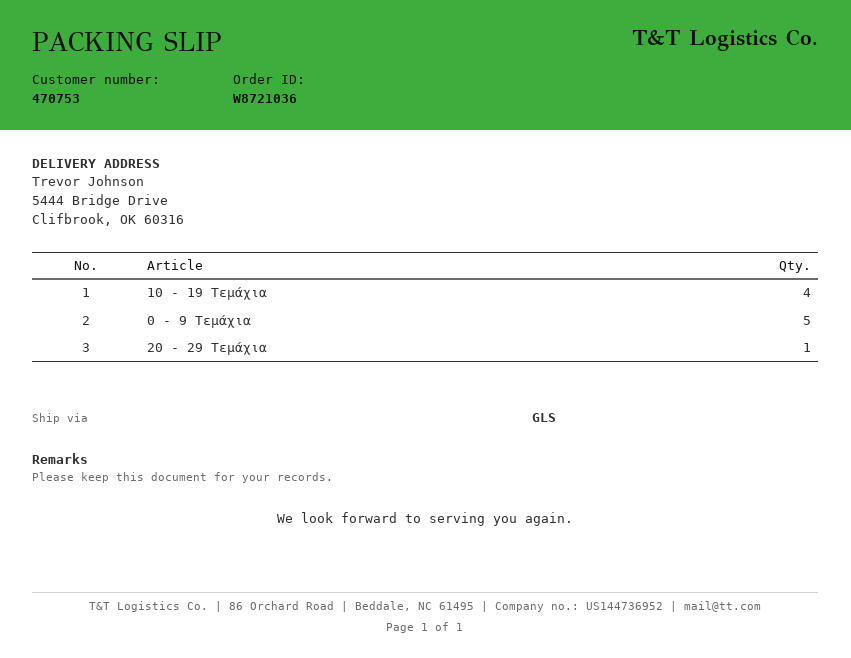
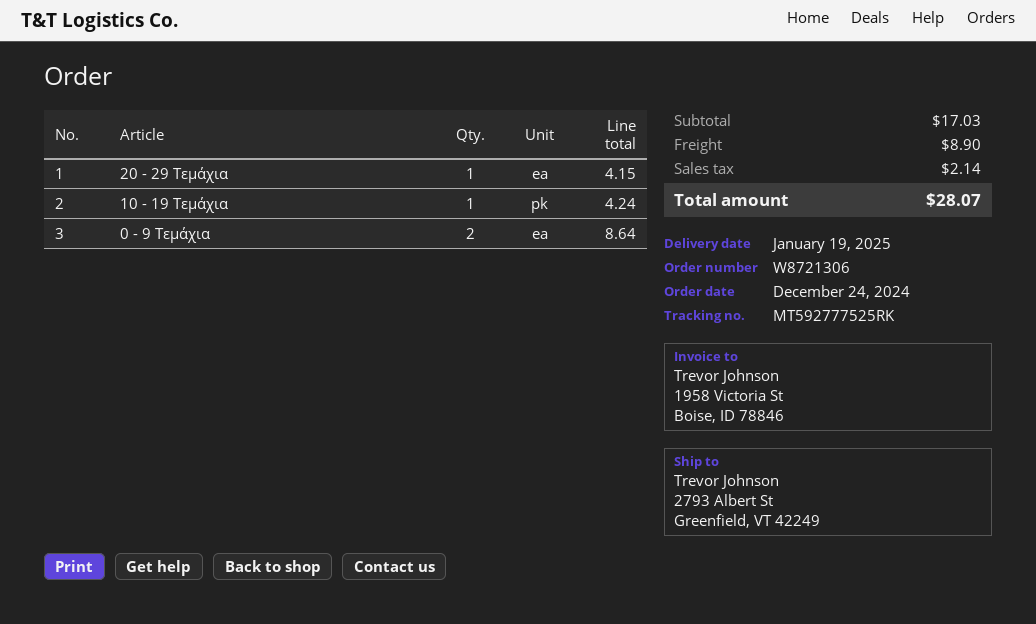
order number: W8721036 -> W8721306
ship to: 5444 Bridge Drive, Clifbrook, OK 60316 -> 2793 Albert St, Greenfield, VT 42249
10 - 19 Τεμάχια: 4 -> 1
0 - 9 Τεμάχια: 5 -> 2

